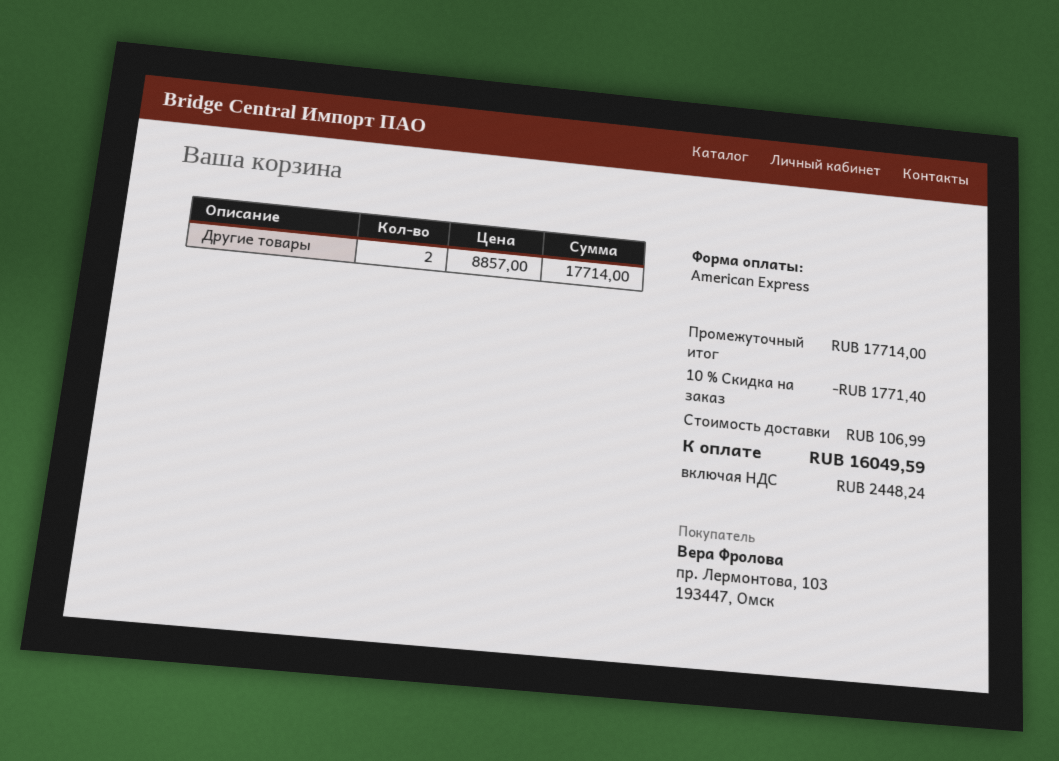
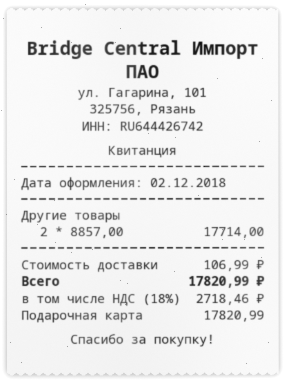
payment method: American Express -> gift card
discount: 10% = 1771.40 -> none
tax: 2448.24 -> 2718.46
total: 16049.59 -> 17820.99

